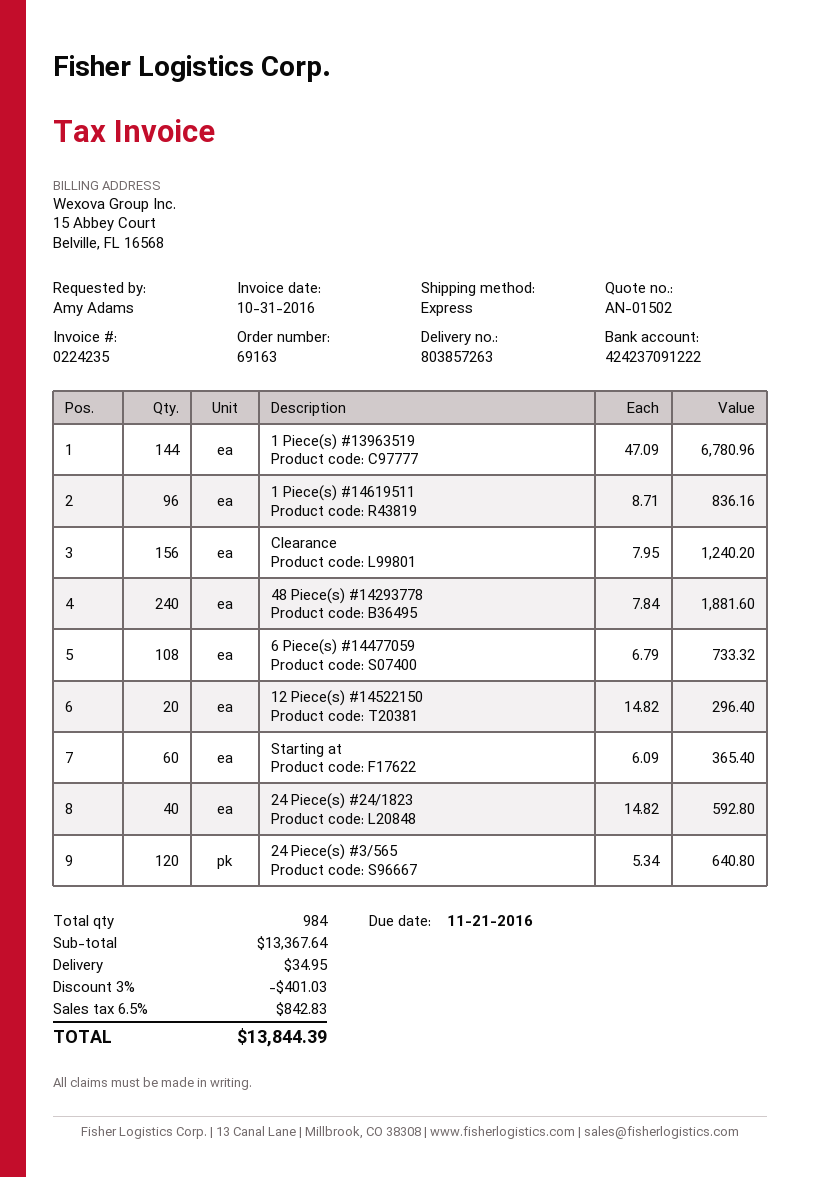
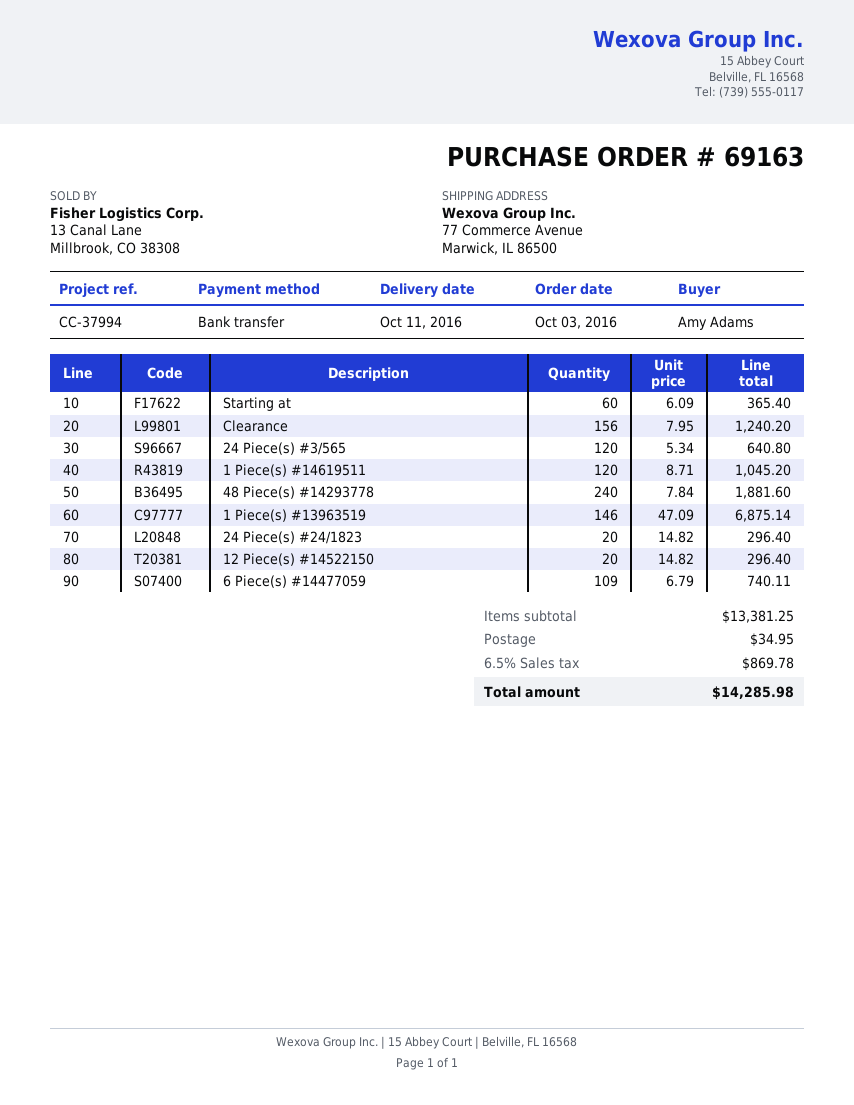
1 Piece(s) #13963519: 144 x 47.09 = 6780.96 -> 146 x 47.09 = 6875.14
1 Piece(s) #14619511: 96 x 8.71 = 836.16 -> 120 x 8.71 = 1045.20
6 Piece(s) #14477059: 108 x 6.79 = 733.32 -> 109 x 6.79 = 740.11
24 Piece(s) #24/1823: 40 x 14.82 = 592.80 -> 20 x 14.82 = 296.40
subtotal: 13367.64 -> 13381.25
discount: 3% = 401.03 -> none
tax: 6.5% = 842.83 -> 6.5% = 869.78
total: 13844.39 -> 14285.98

